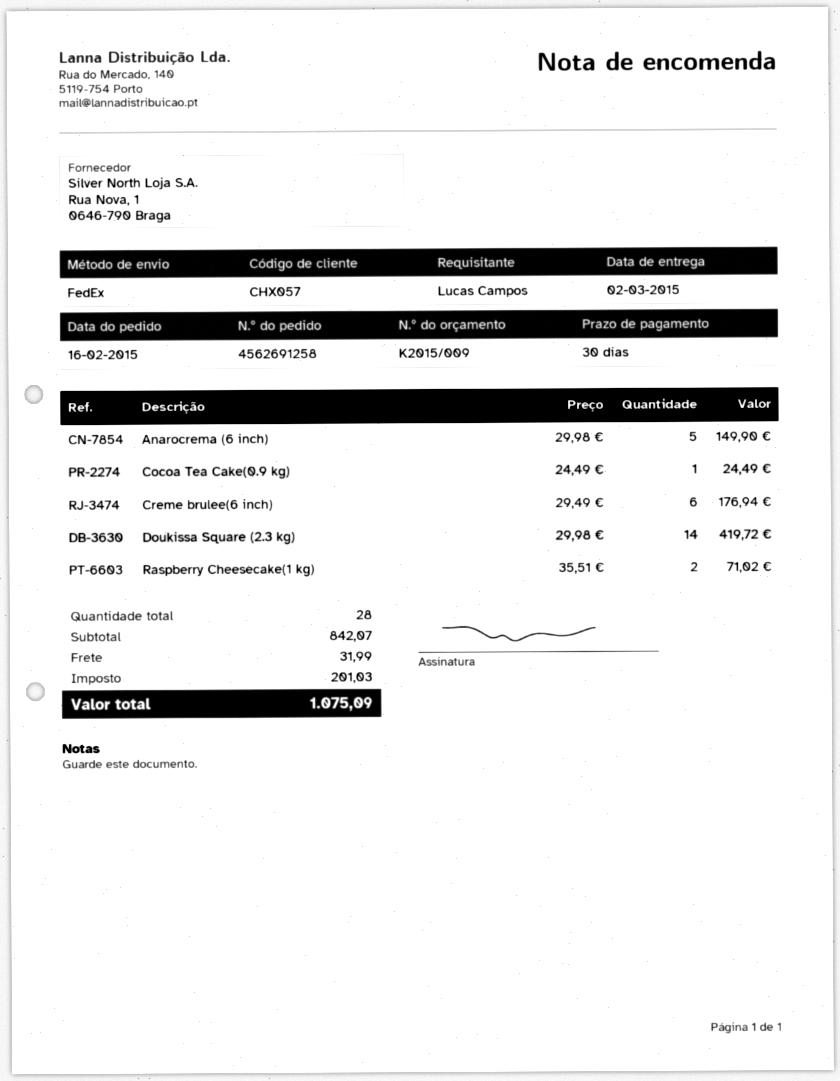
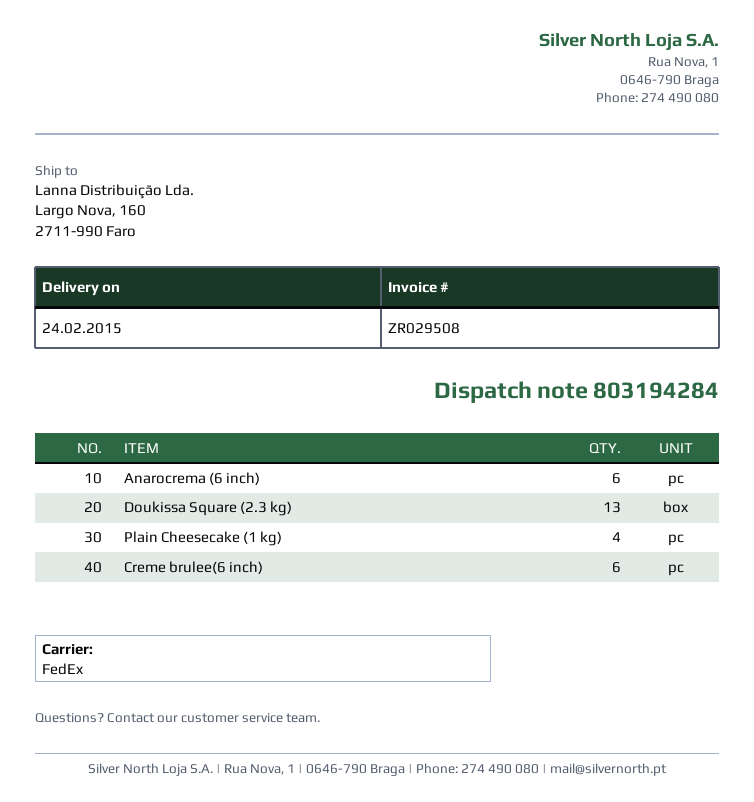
delivery date: 2015-03-02 -> 2015-02-24
Anarocrema (6 inch): 5 -> 6
Cocoa Tea Cake(0.9 kg): 1 -> none
Doukissa Square (2.3 kg): 14 -> 13
Raspberry Cheesecake(1 kg): 2 -> none
Plain Cheesecake (1 kg): none -> 4

